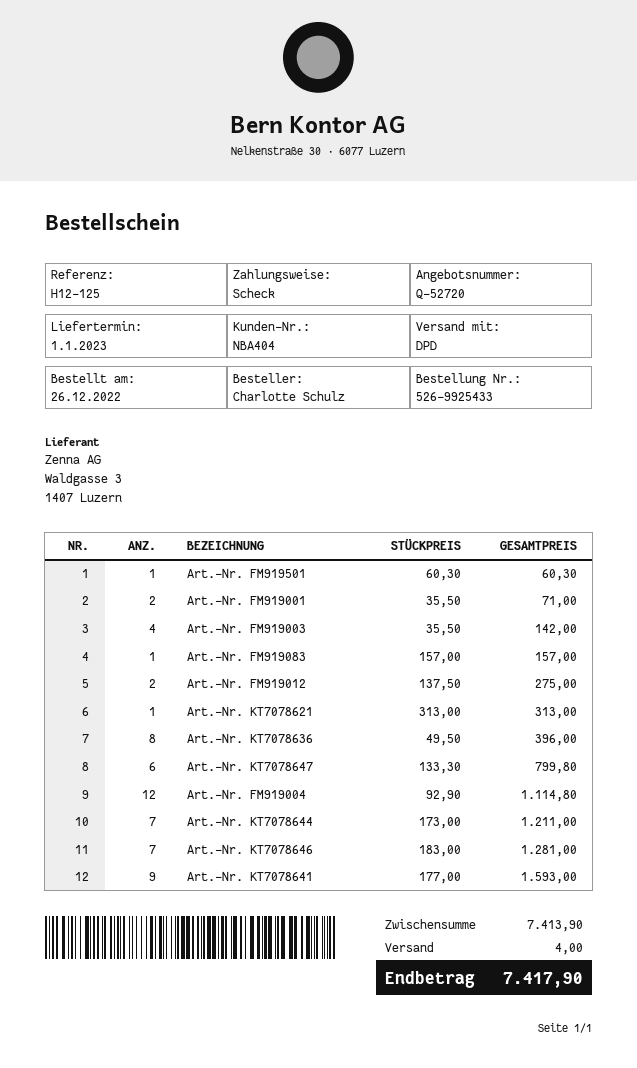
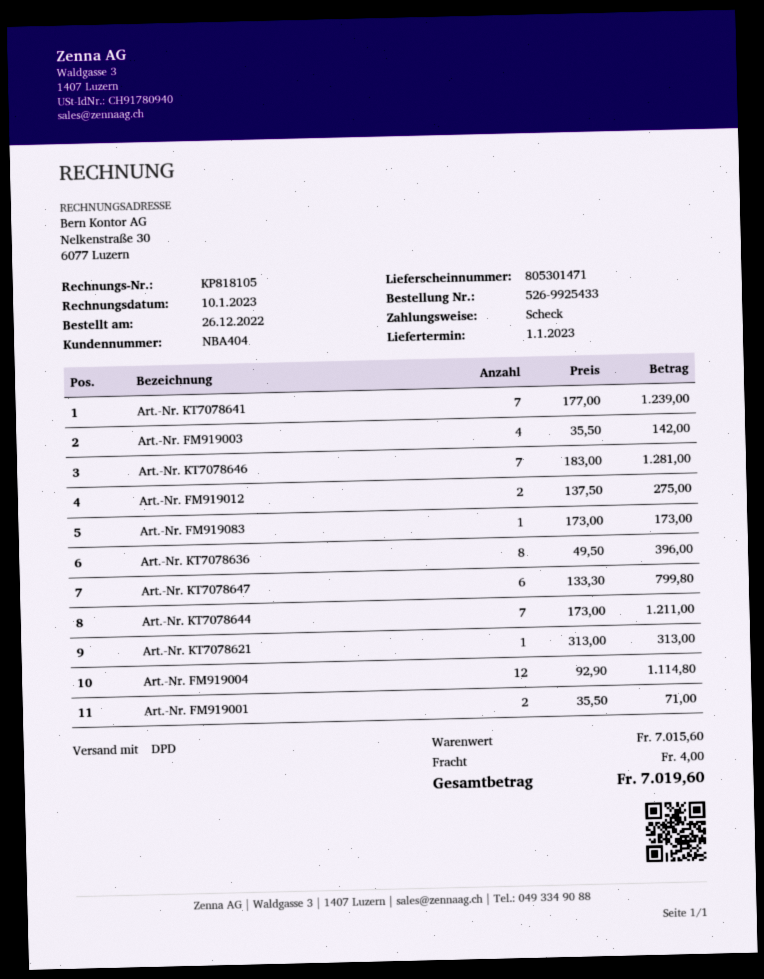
Art.-Nr. FM919501: 1 x 60.30 = 60.30 -> none
Art.-Nr. FM919083: 1 x 157.00 = 157.00 -> 1 x 173.00 = 173.00
Art.-Nr. KT7078641: 9 x 177.00 = 1593.00 -> 7 x 177.00 = 1239.00
subtotal: 7413.90 -> 7015.60
total: 7417.90 -> 7019.60

